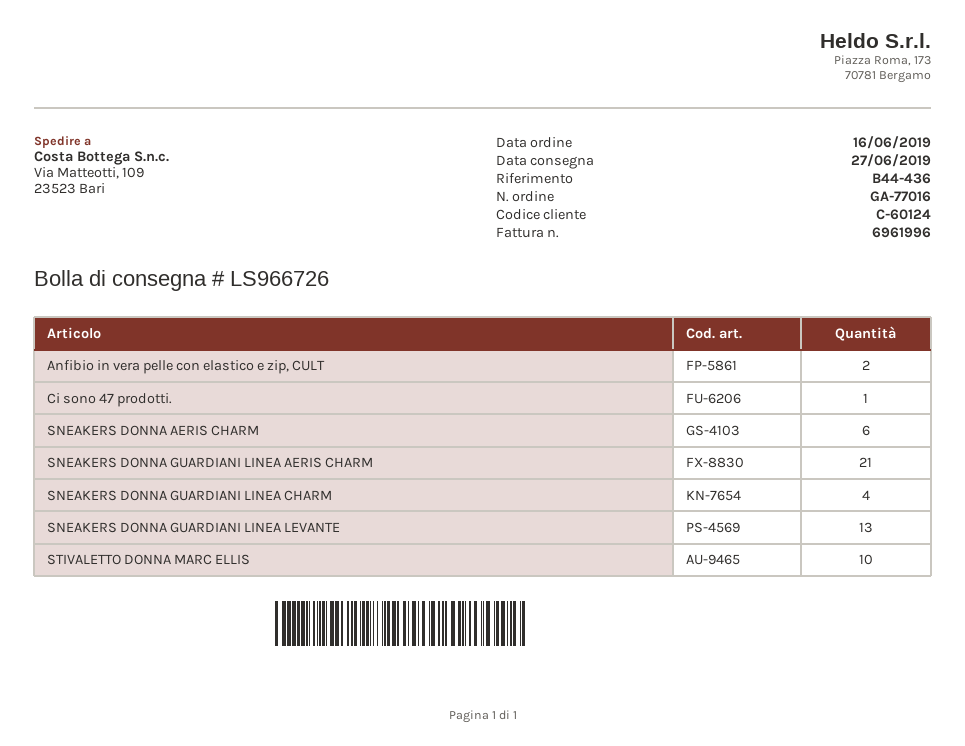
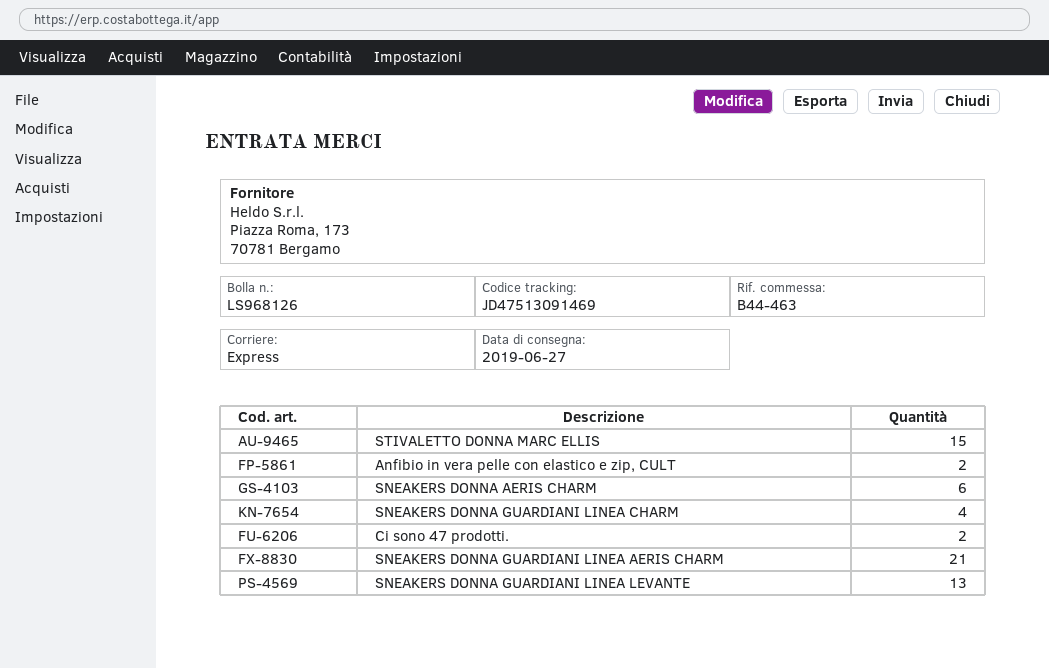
delivery note number: LS966726 -> LS968126
reference: B44-436 -> B44-463
Ci sono 47 prodotti.: 1 -> 2
STIVALETTO DONNA MARC ELLIS: 10 -> 15

